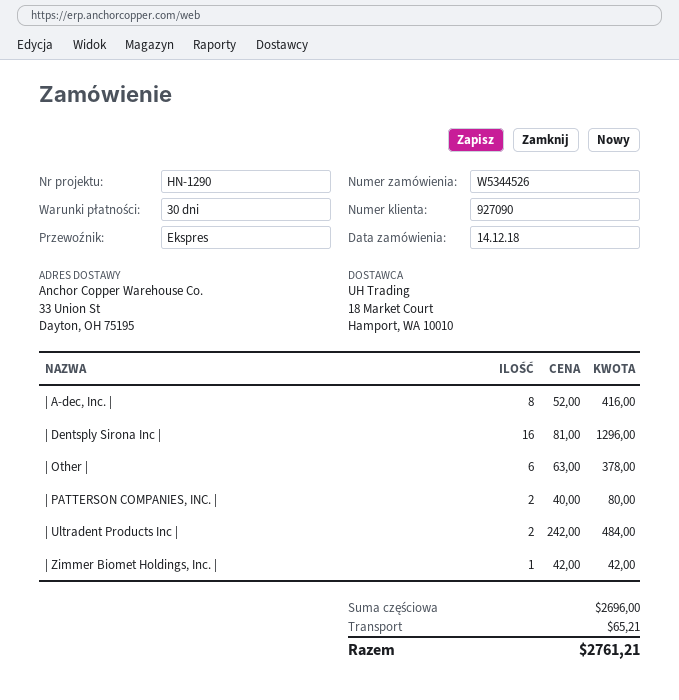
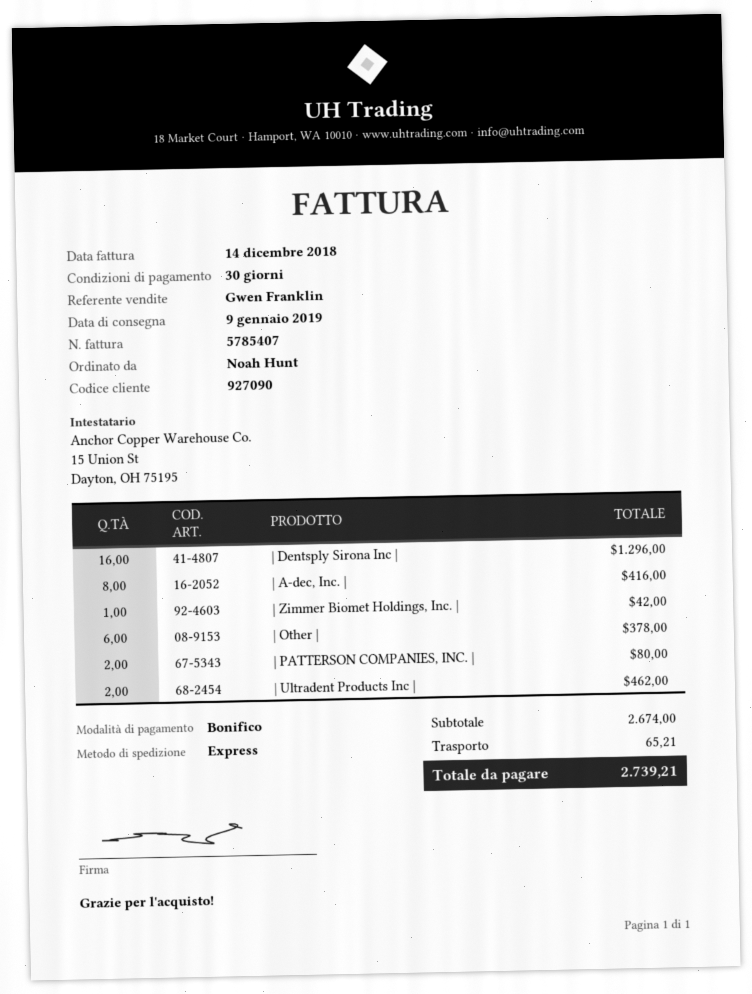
| Ultradent Products Inc |: 2 for 484.00 -> 2 for 462.00
subtotal: 2696.00 -> 2674.00
total: 2761.21 -> 2739.21

